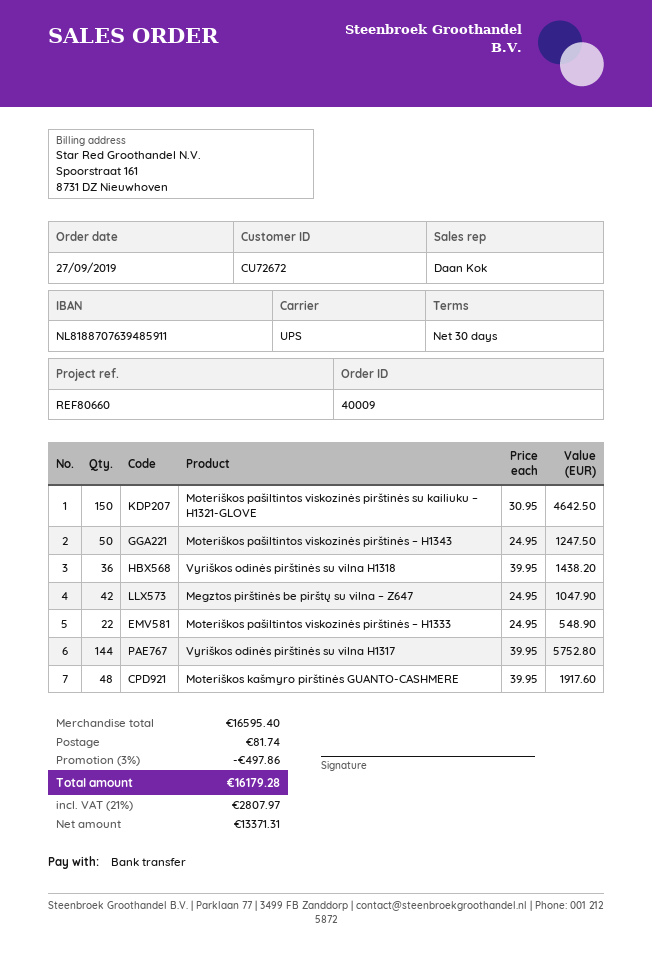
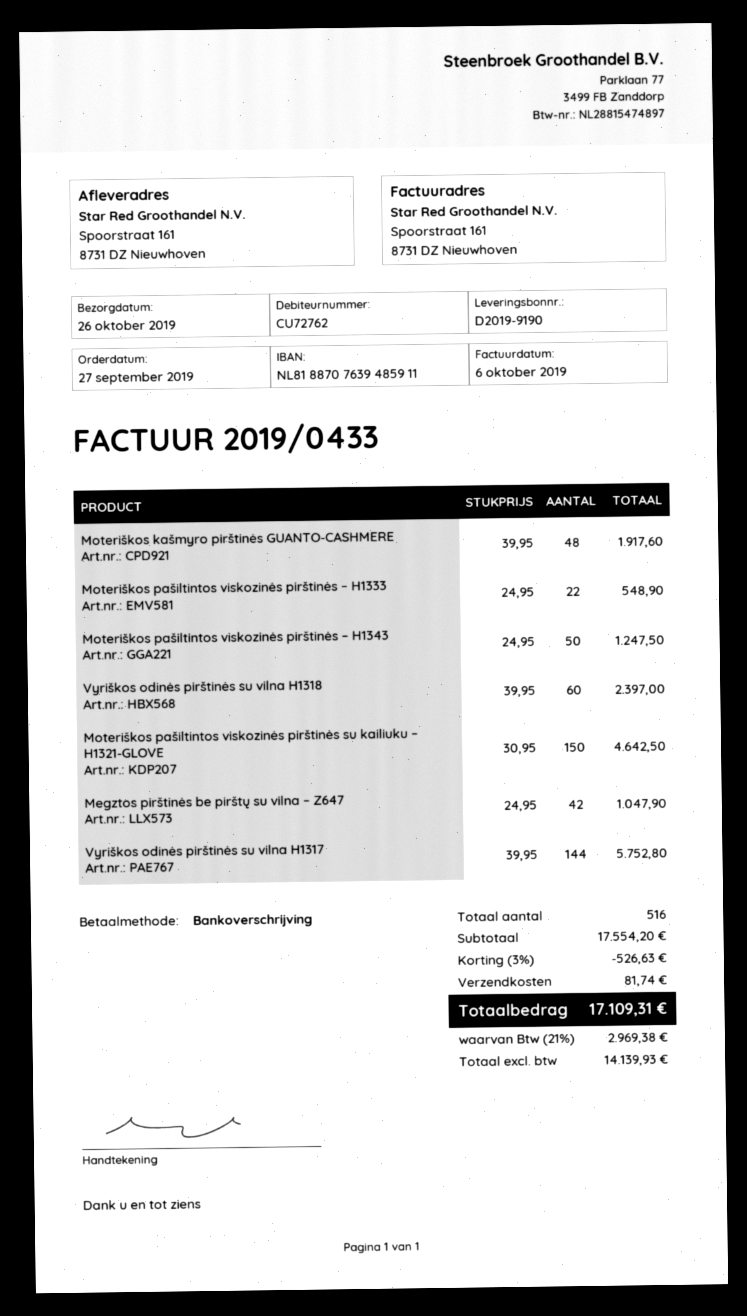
customer number: CU72672 -> CU72762
Vyriškos odinės pirštinės su vilna H1318: 36 x 39.95 = 1438.20 -> 60 x 39.95 = 2397.00
subtotal: 16595.40 -> 17554.20
discount: 3% = 497.86 -> 3% = 526.63
net: 13371.31 -> 14139.93
tax: 21% = 2807.97 -> 21% = 2969.38
total: 16179.28 -> 17109.31

